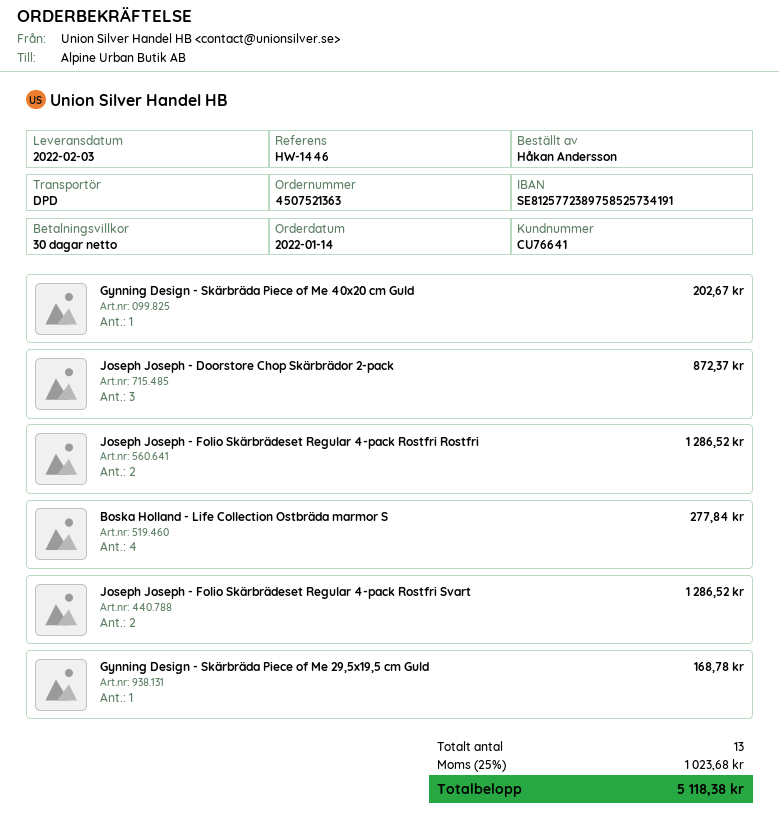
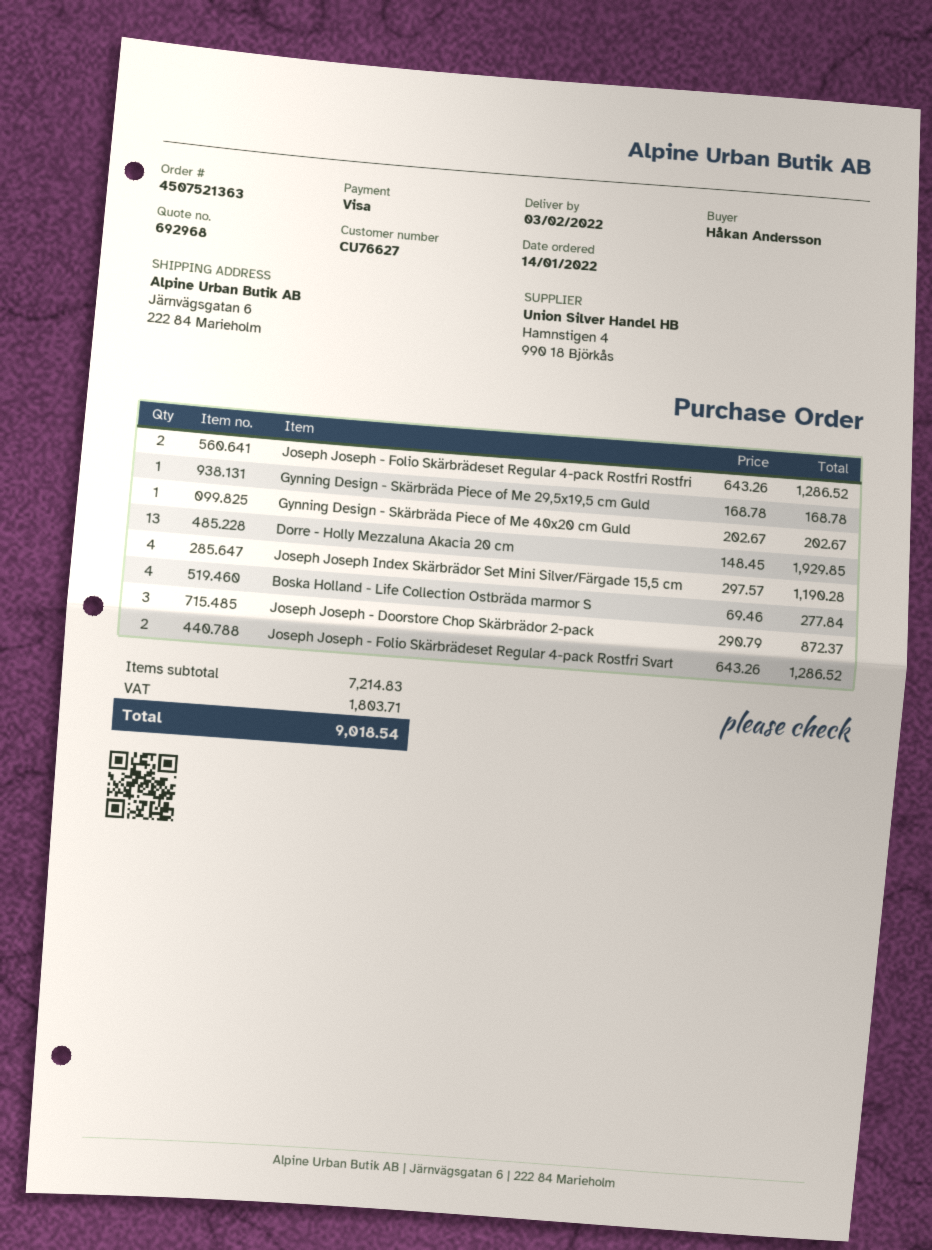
customer number: CU76641 -> CU76627
Dorre - Holly Mezzaluna Akacia 20 cm: none -> 13 for 1929.85
Joseph Joseph Index Skärbrädor Set Mini Silver/Färgade 15,5 cm: none -> 4 for 1190.28
tax: 1023.68 -> 1803.71
total: 5118.38 -> 9018.54

